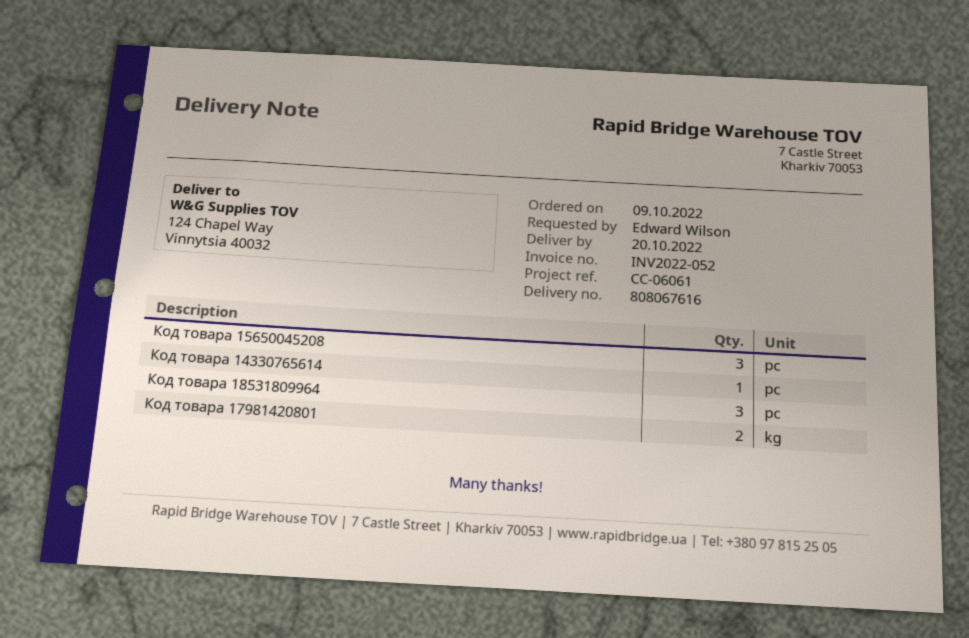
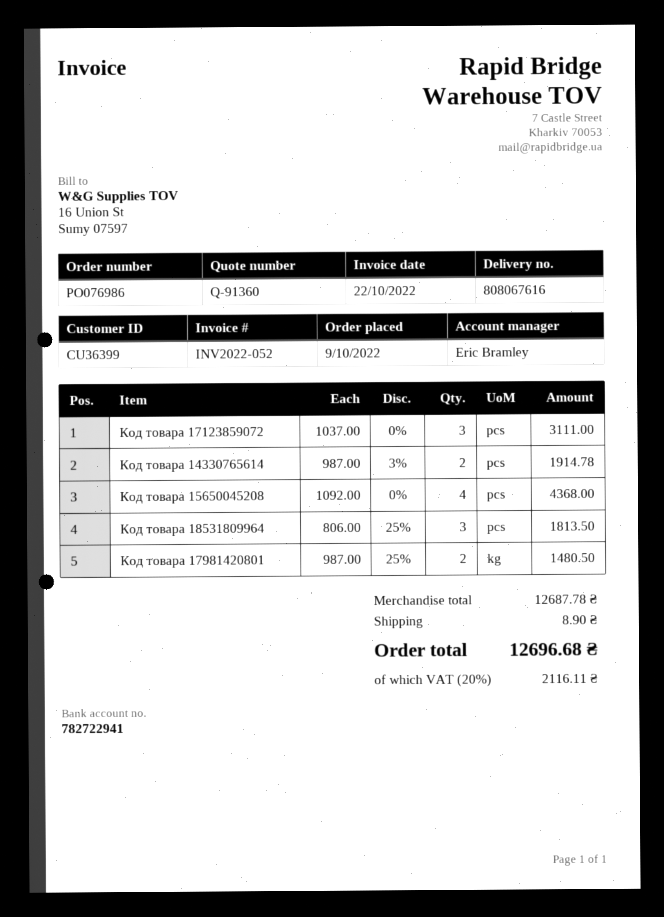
Код товара 15650045208: 3 -> 4
Код товара 14330765614: 1 -> 2
Код товара 17123859072: none -> 3

